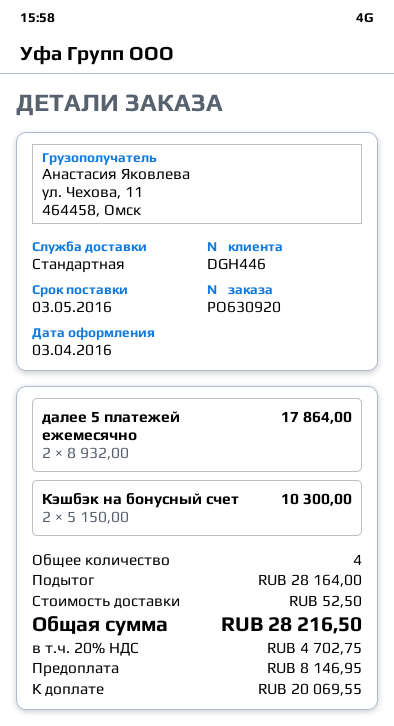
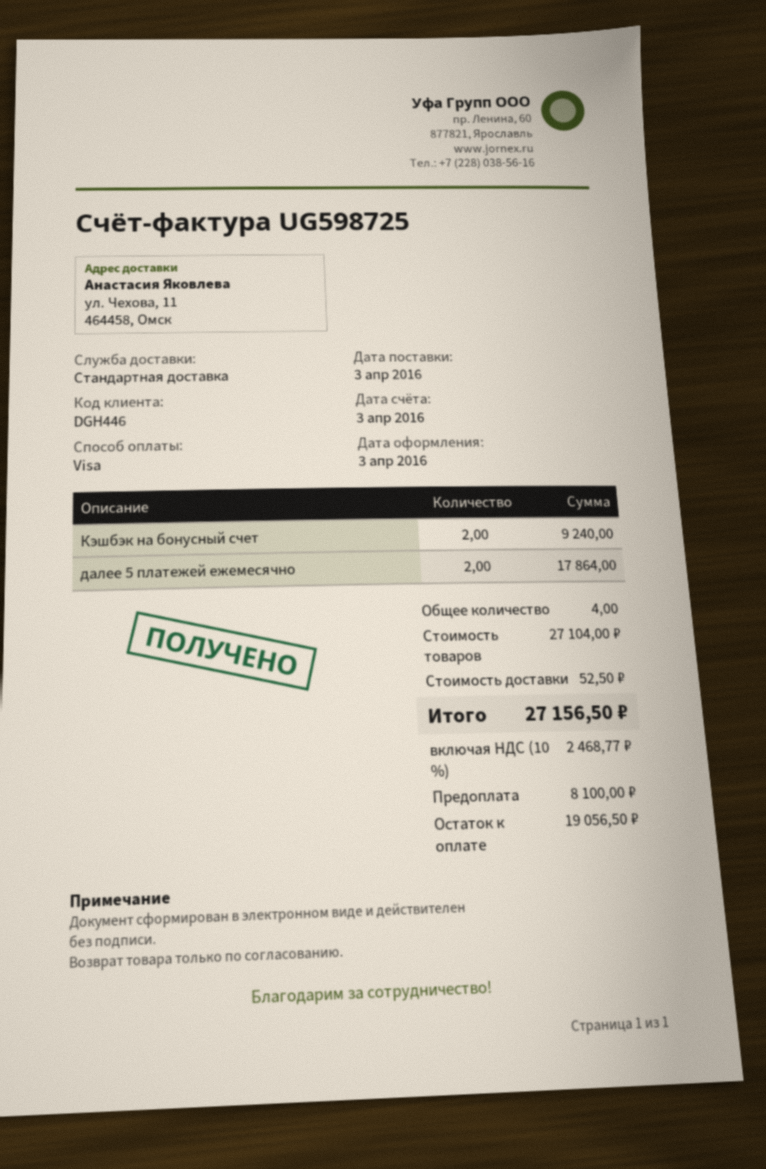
delivery date: 2016-05-03 -> 2016-04-03
Кэшбэк на бонусный счет: 2 for 10300.00 -> 2 for 9240.00
subtotal: 28164.00 -> 27104.00
tax: 20% = 4702.75 -> 10% = 2468.77
total: 28216.50 -> 27156.50
deposit: 8146.95 -> 8100.00
balance: 20069.55 -> 19056.50

